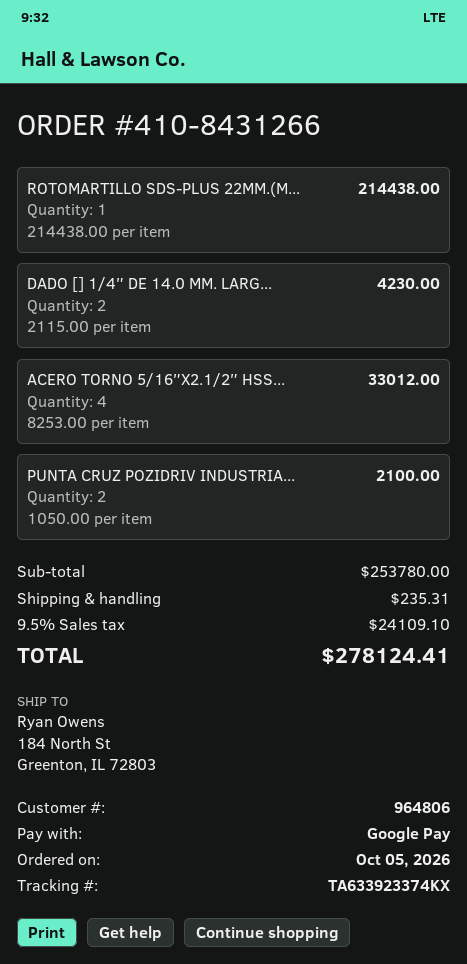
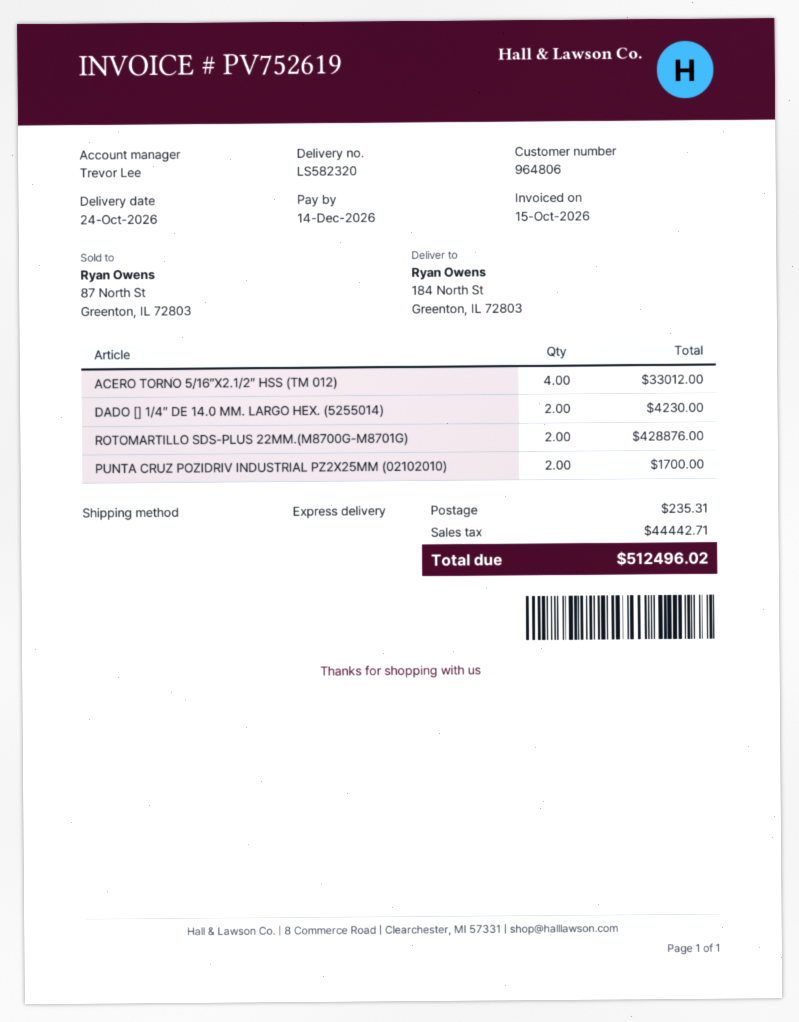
ROTOMARTILLO SDS-PLUS 22MM.(M...: 1 for 214438.00 -> 2 for 428876.00
PUNTA CRUZ POZIDRIV INDUSTRIA...: 2 for 2100.00 -> 2 for 1700.00
tax: 24109.10 -> 44442.71
total: 278124.41 -> 512496.02

